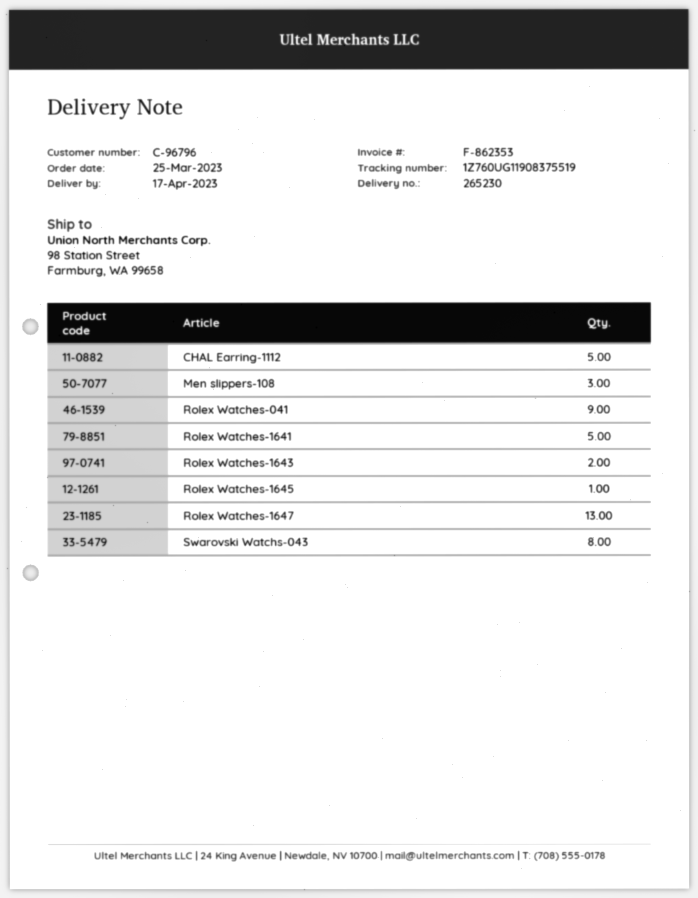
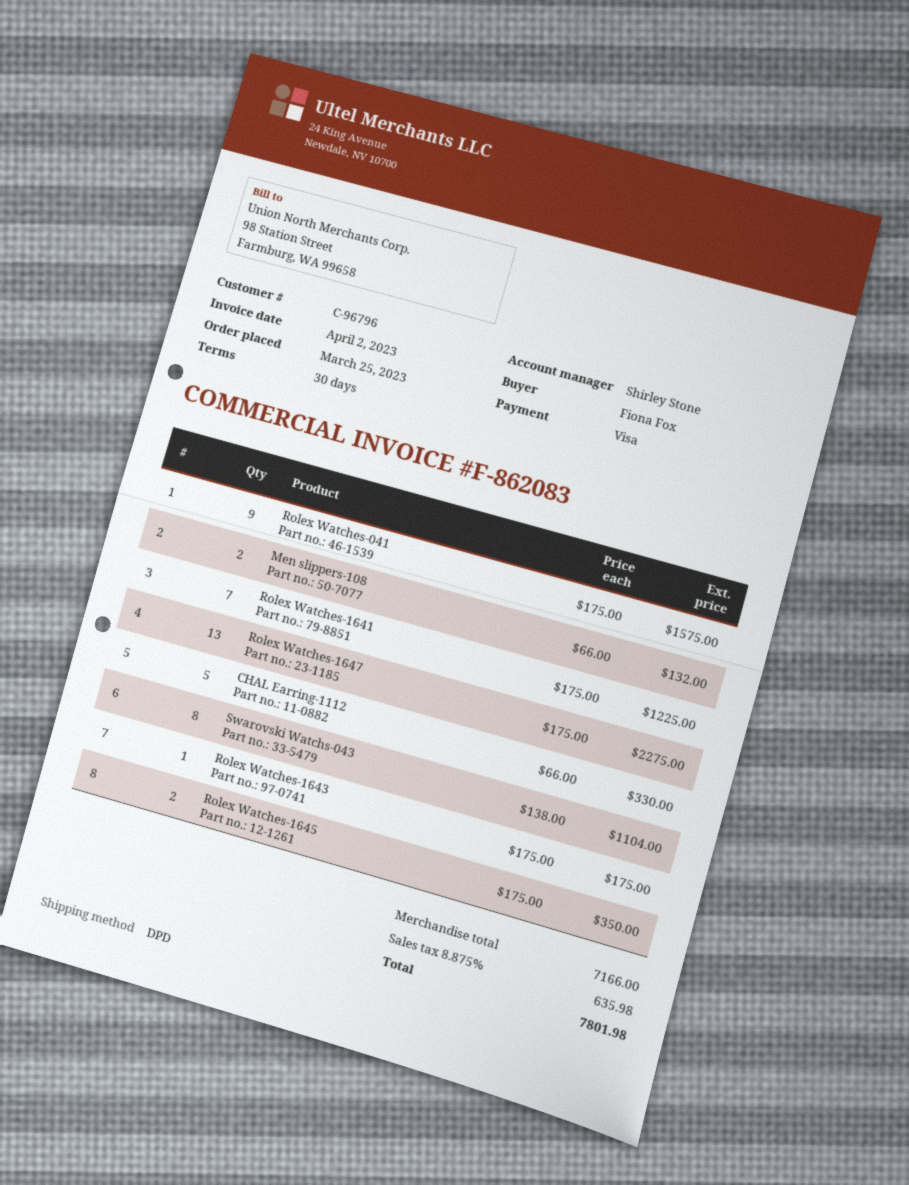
invoice number: F-862353 -> F-862083
Men slippers-108: 3 -> 2
Rolex Watches-1641: 5 -> 7
Rolex Watches-1643: 2 -> 1
Rolex Watches-1645: 1 -> 2

